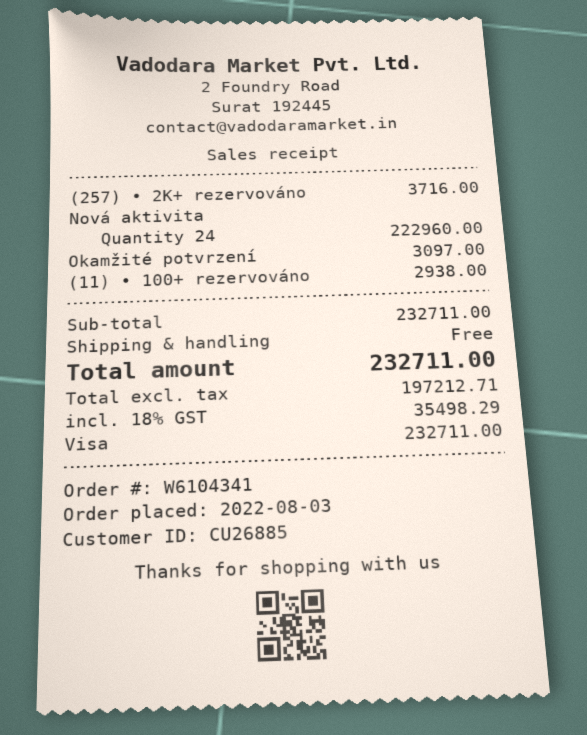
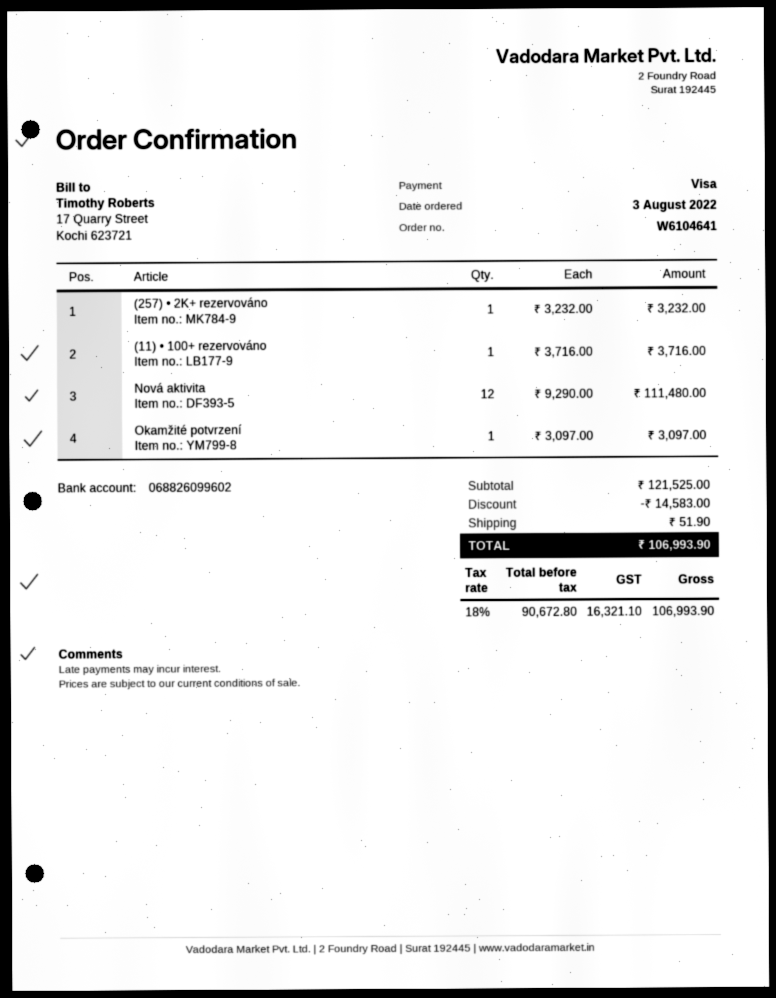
order number: W6104341 -> W6104641
(257) • 2K+ rezervováno: 1 for 3716.00 -> 1 for 3232.00
Nová aktivita: 24 for 222960.00 -> 12 for 111480.00
(11) • 100+ rezervováno: 1 for 2938.00 -> 1 for 3716.00
subtotal: 232711.00 -> 121525.00
discount: none -> 14583.00
shipping: 0.00 -> 51.90
net: 197212.71 -> 90672.80
tax: 18% = 35498.29 -> 18% = 16321.10
total: 232711.00 -> 106993.90

